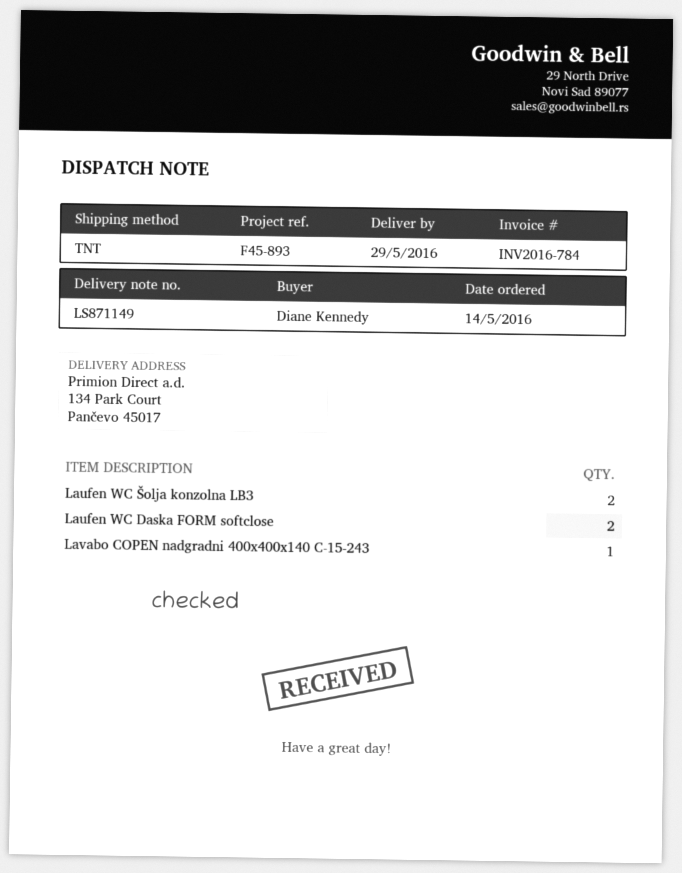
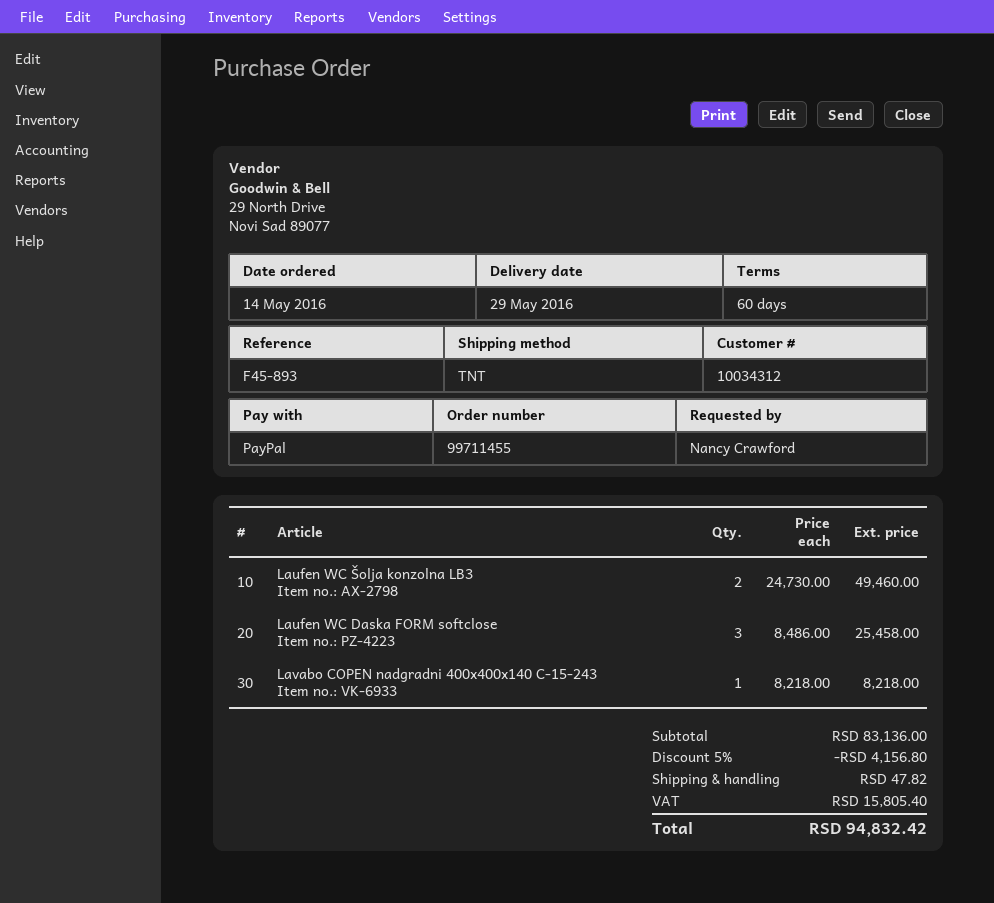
ordered by: Diane Kennedy -> Nancy Crawford
Laufen WC Daska FORM softclose: 2 -> 3

